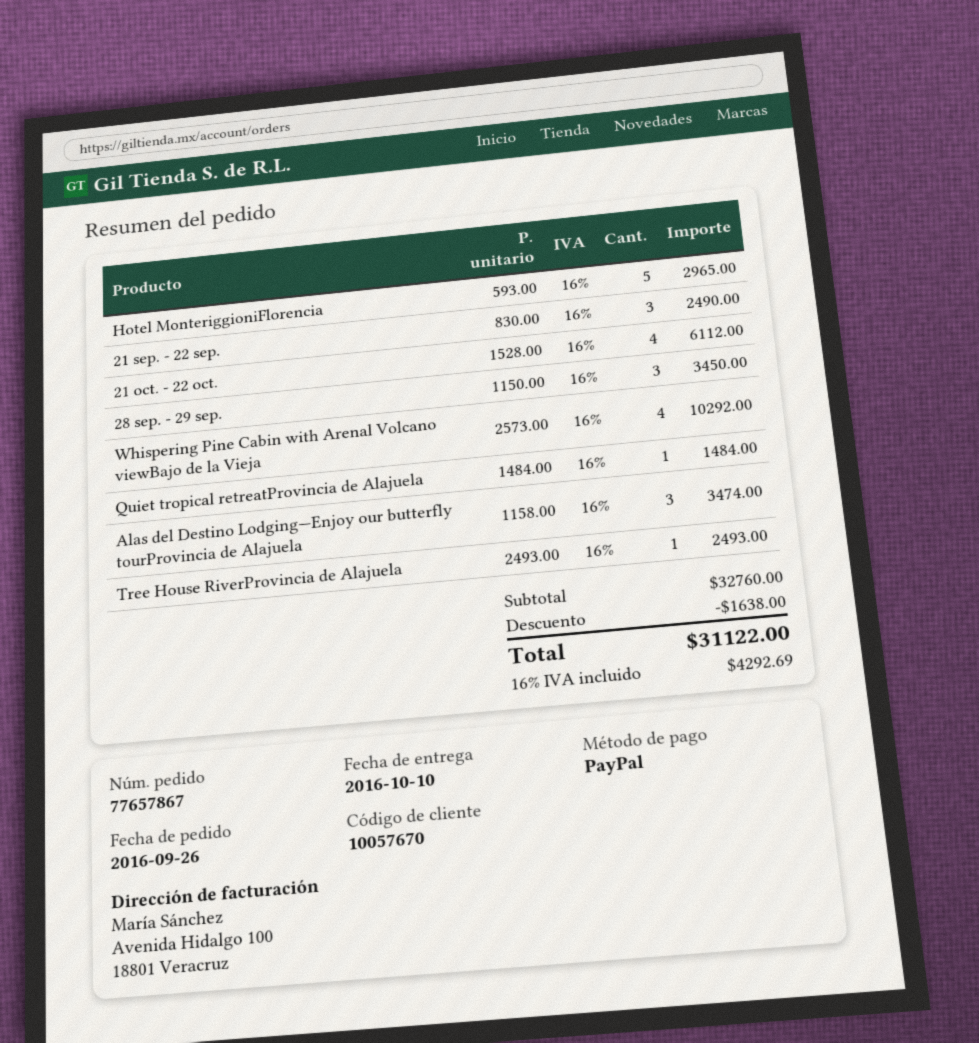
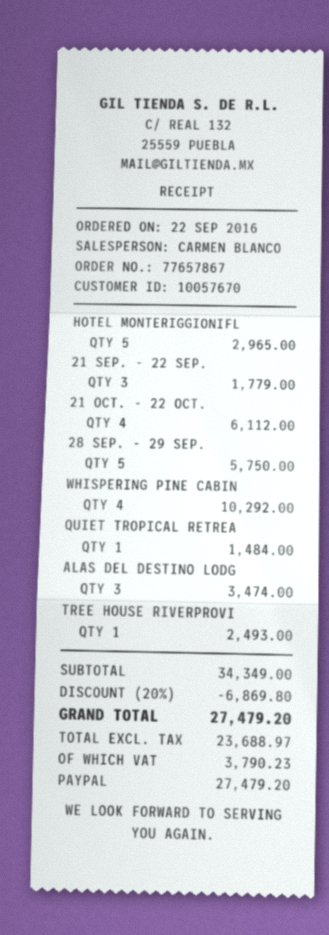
order date: 2016-09-26 -> 2016-09-22
21 sep. - 22 sep.: 3 for 2490.00 -> 3 for 1779.00
28 sep. - 29 sep.: 3 for 3450.00 -> 5 for 5750.00
subtotal: 32760.00 -> 34349.00
discount: 1638.00 -> 6869.80
tax: 4292.69 -> 3790.23
total: 31122.00 -> 27479.20

